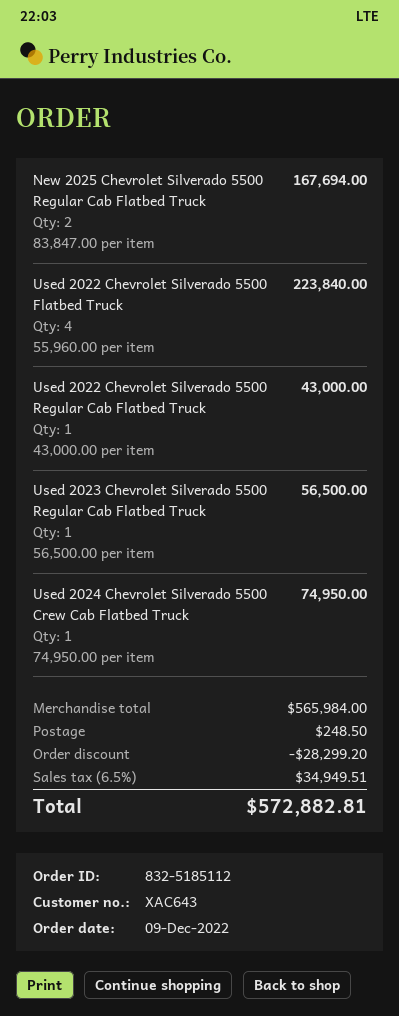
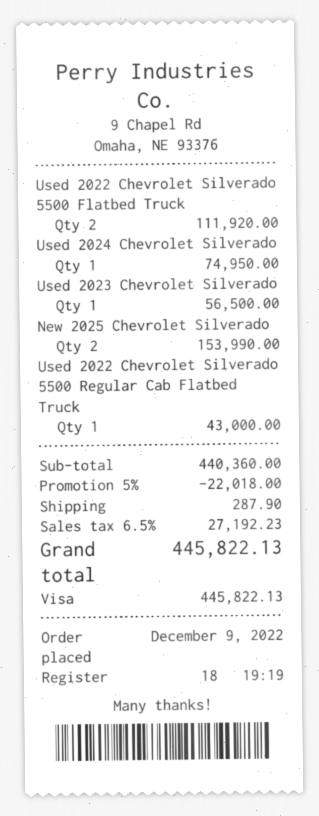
New 2025 Chevrolet Silverado 5500 Regular Cab Flatbed Truck: 2 for 167694.00 -> 2 for 153990.00
Used 2022 Chevrolet Silverado 5500 Flatbed Truck: 4 for 223840.00 -> 2 for 111920.00
subtotal: 565984.00 -> 440360.00
discount: 28299.20 -> 22018.00
shipping: 248.50 -> 287.90
tax: 6.5% = 34949.51 -> 6.5% = 27192.23
total: 572882.81 -> 445822.13

